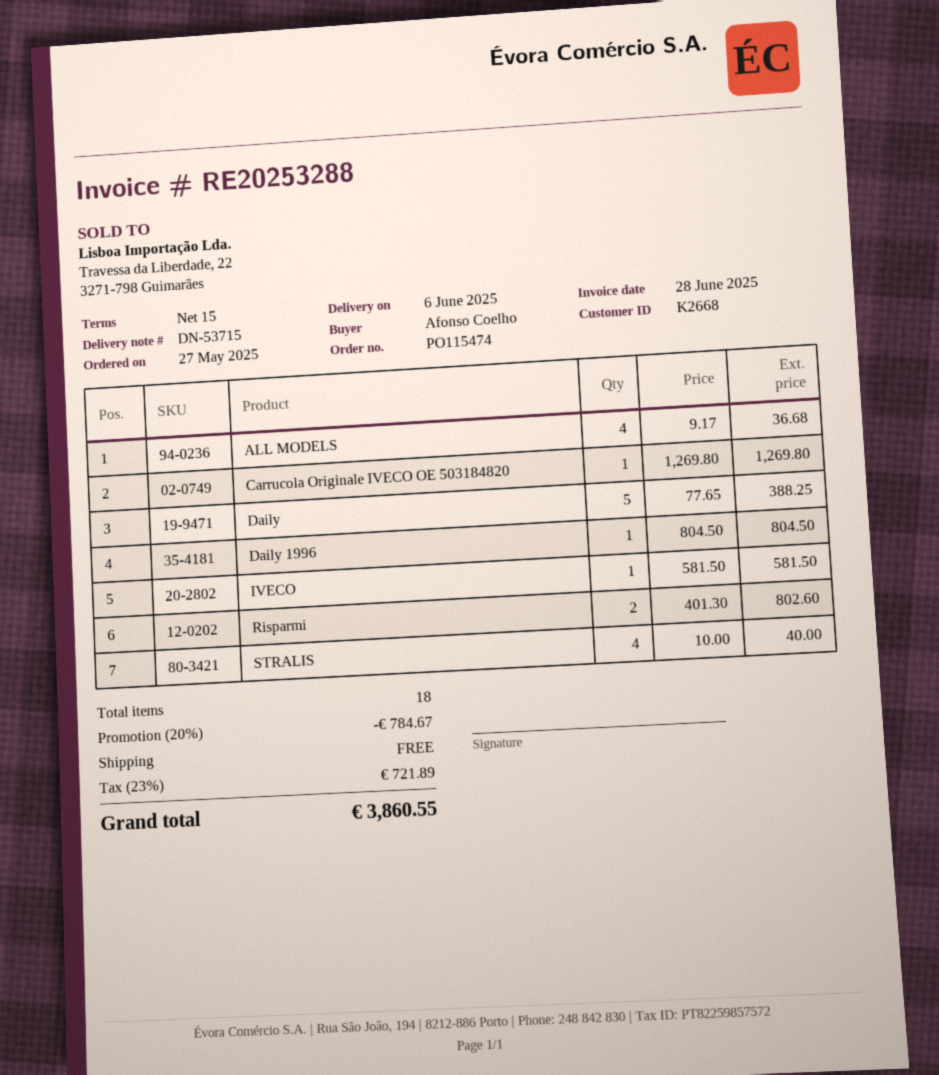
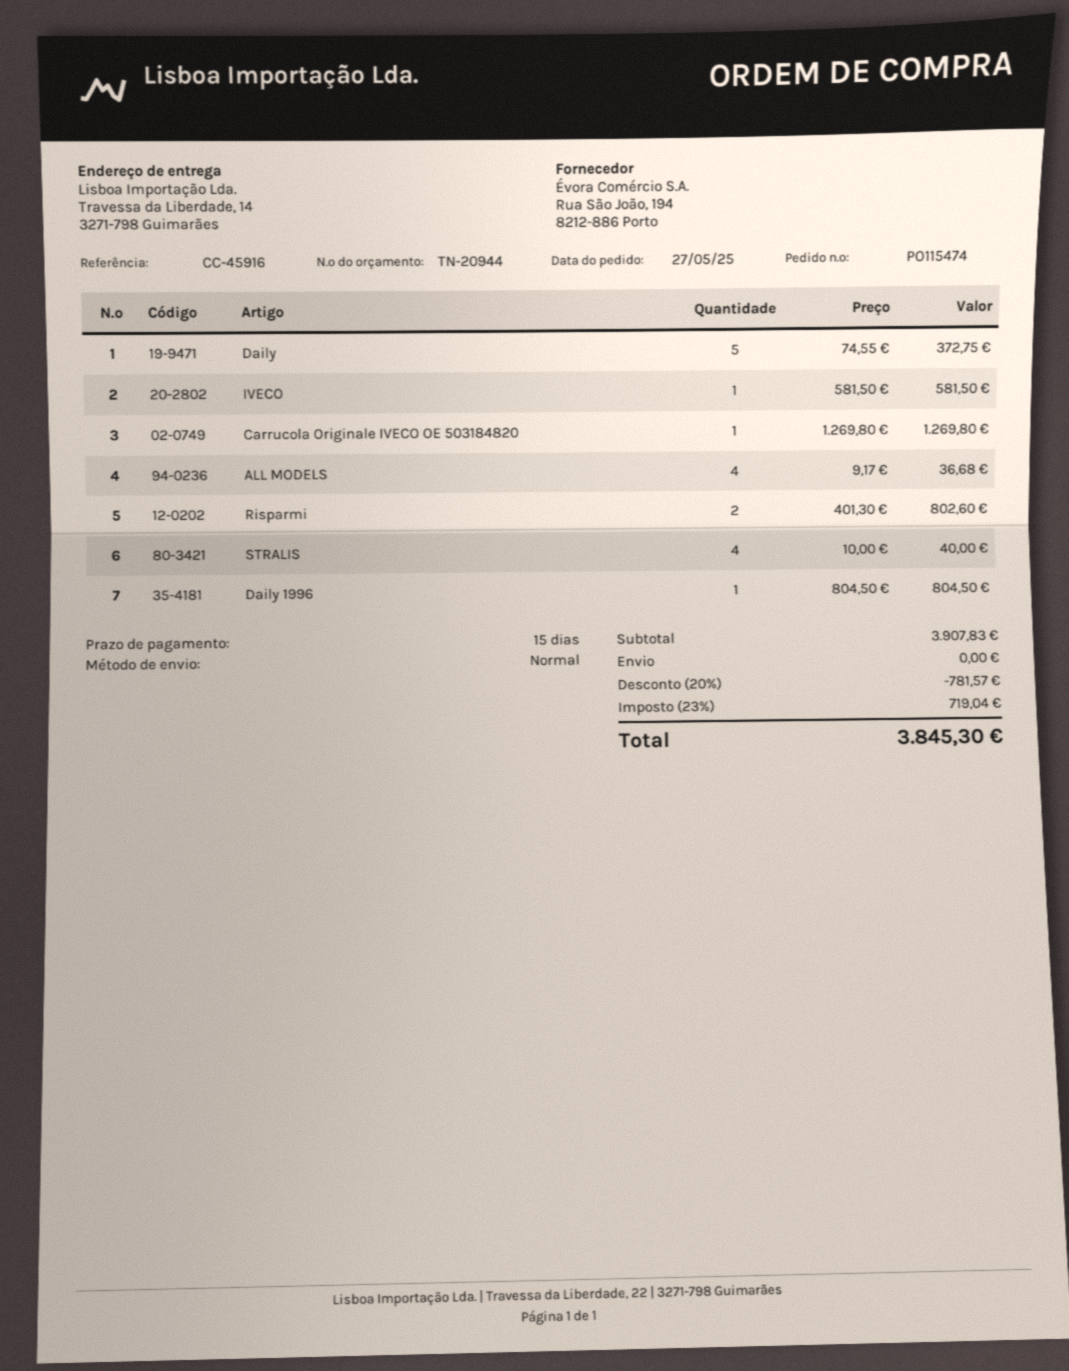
Daily: 5 x 77.65 = 388.25 -> 5 x 74.55 = 372.75
discount: 20% = 784.67 -> 20% = 781.57
tax: 23% = 721.89 -> 23% = 719.04
total: 3860.55 -> 3845.30

